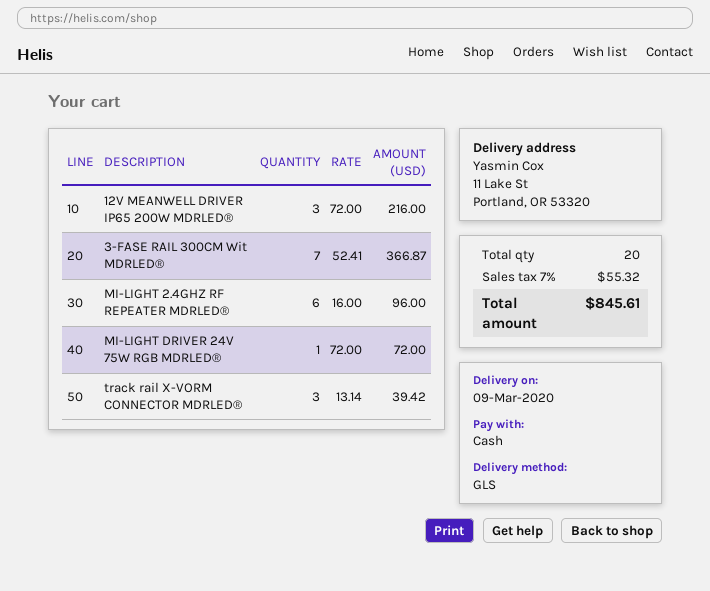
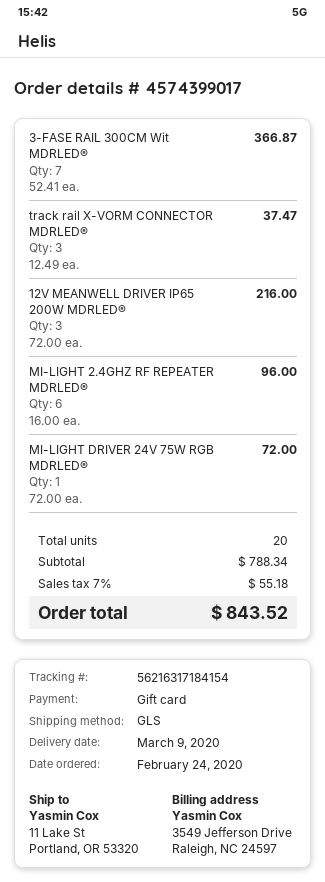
payment method: cash -> gift card
track rail X-VORM CONNECTOR MDRLED®: 3 x 13.14 = 39.42 -> 3 x 12.49 = 37.47
tax: 7% = 55.32 -> 7% = 55.18
total: 845.61 -> 843.52

